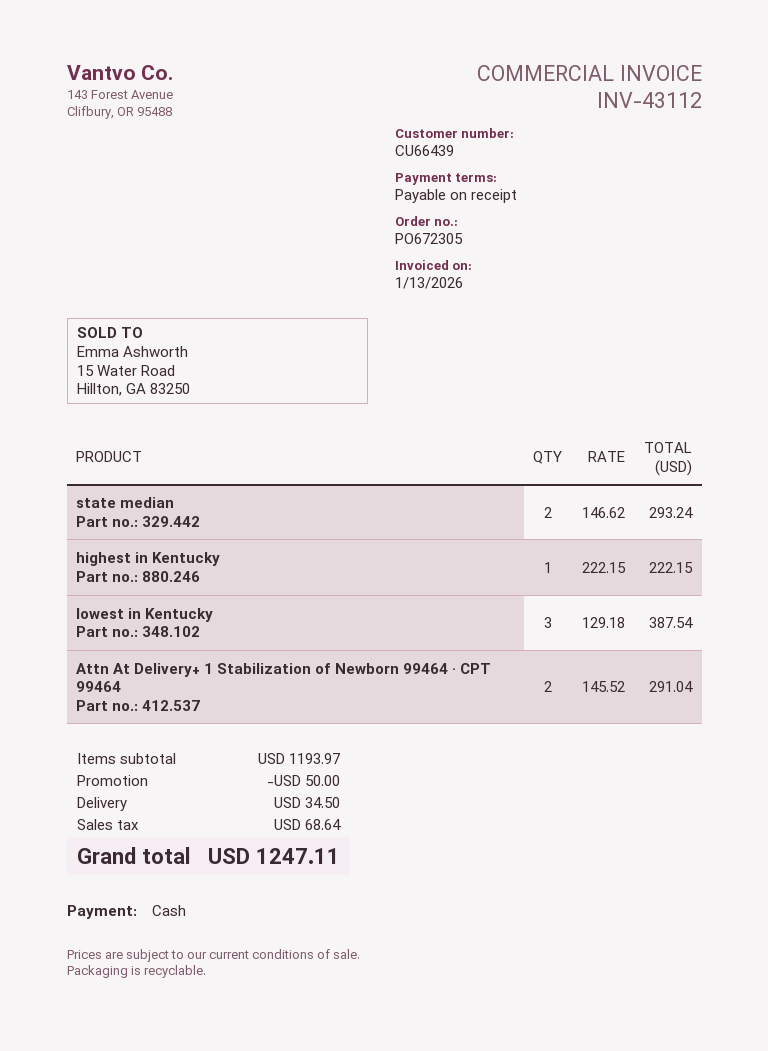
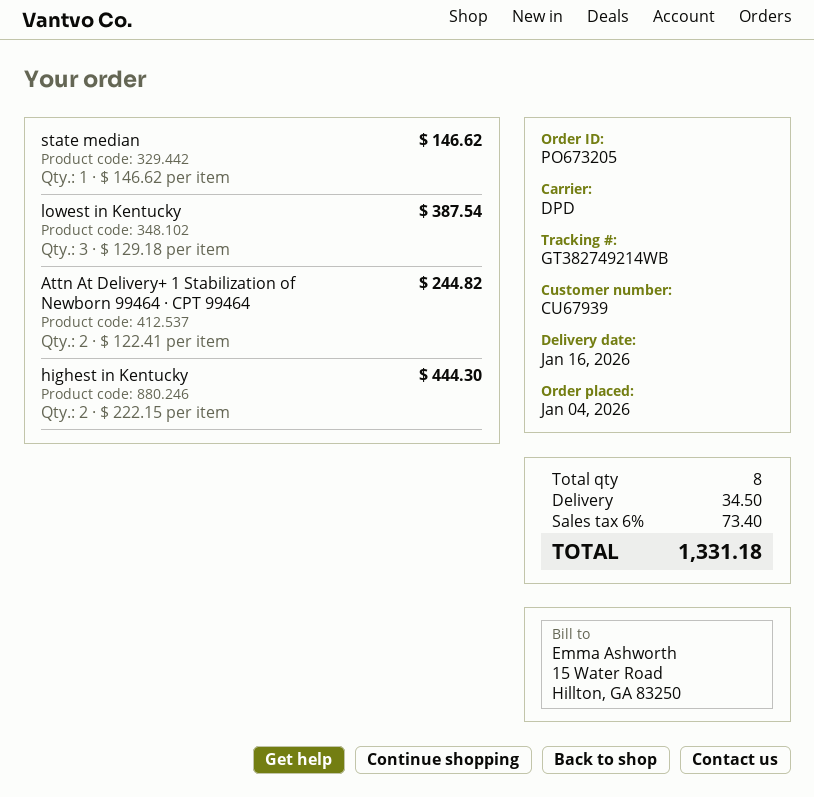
order number: PO672305 -> PO673205
customer number: CU66439 -> CU67939
state median: 2 x 146.62 = 293.24 -> 1 x 146.62 = 146.62
highest in Kentucky: 1 x 222.15 = 222.15 -> 2 x 222.15 = 444.30
Attn At Delivery+ 1 Stabilization of Newborn 99464 · CPT 99464: 2 x 145.52 = 291.04 -> 2 x 122.41 = 244.82
discount: 50.00 -> none
tax: 68.64 -> 73.40
total: 1247.11 -> 1331.18

